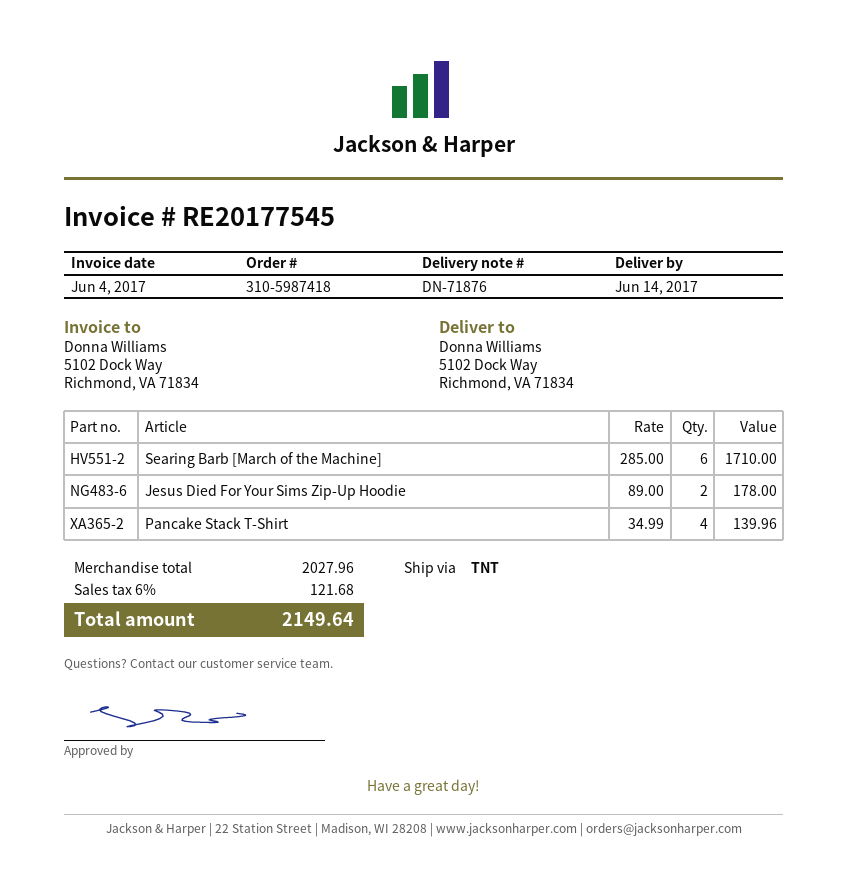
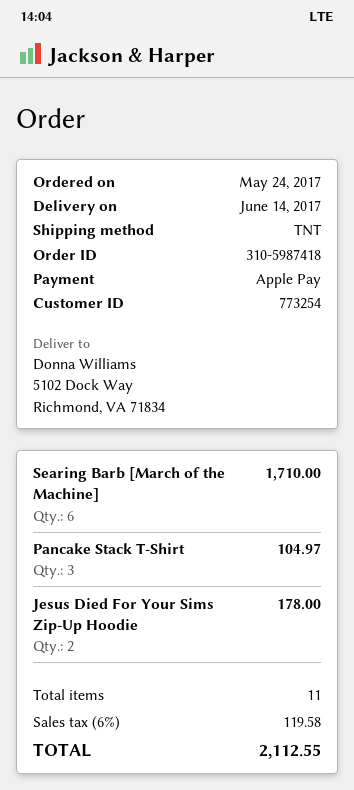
Pancake Stack T-Shirt: 4 for 139.96 -> 3 for 104.97
tax: 6% = 121.68 -> 6% = 119.58
total: 2149.64 -> 2112.55

